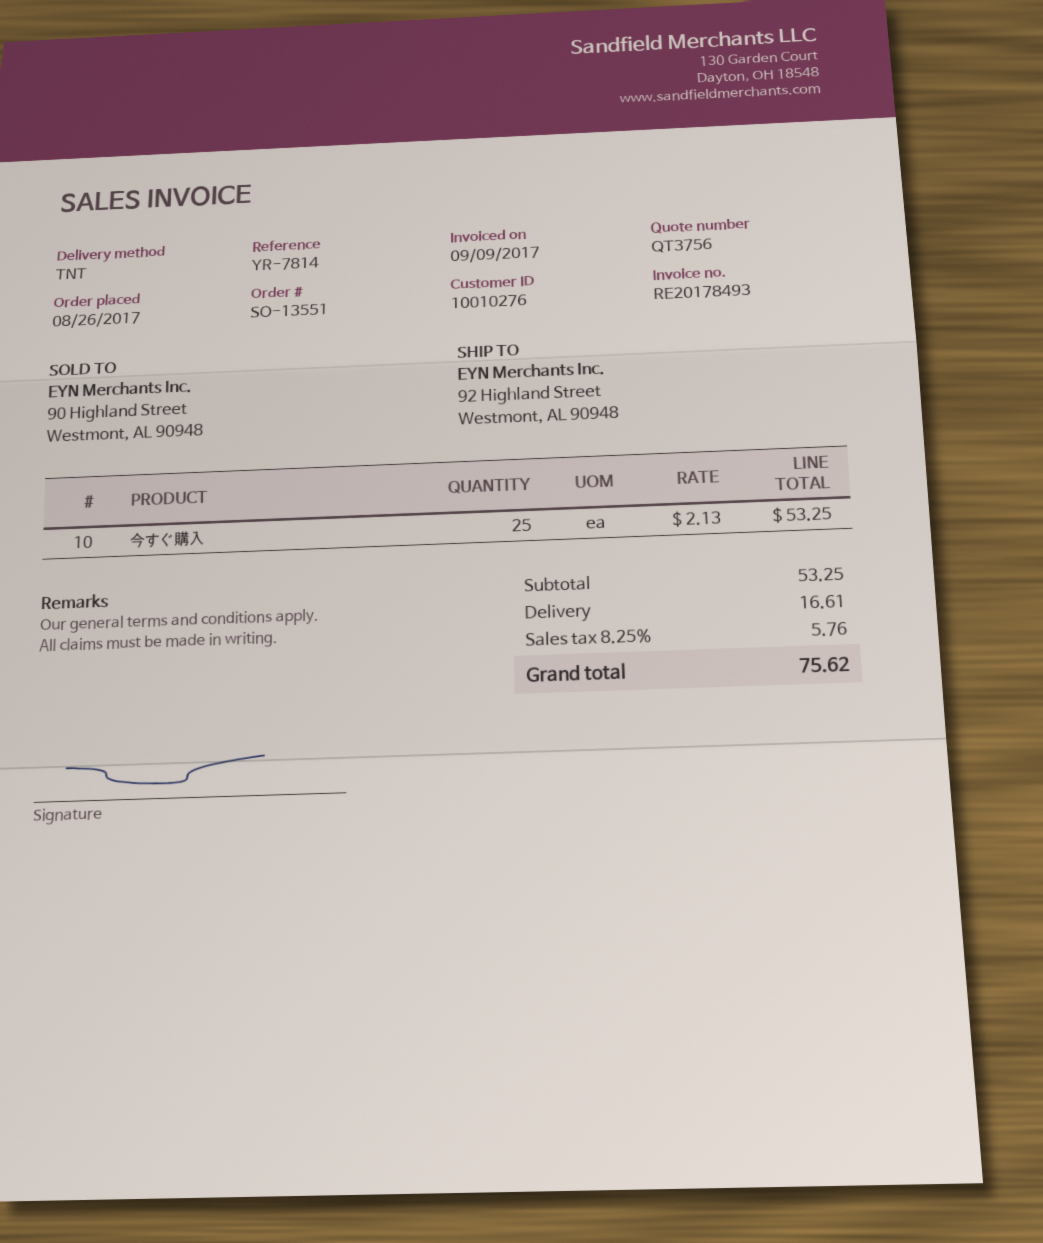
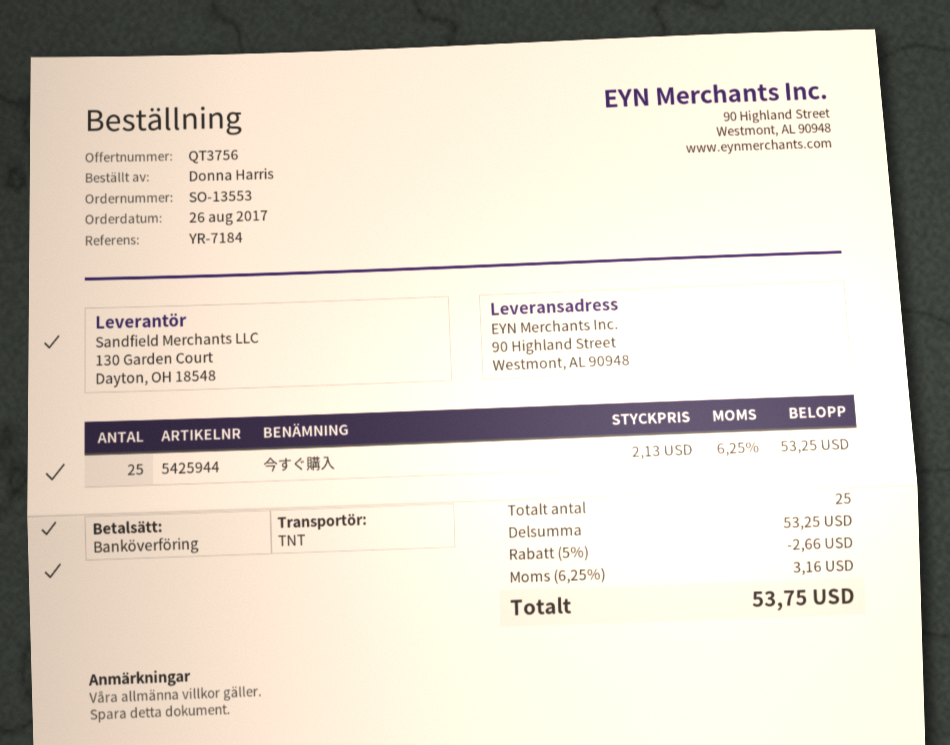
order number: SO-13551 -> SO-13553
reference: YR-7814 -> YR-7184
ship to: 92 Highland Street, Westmont, AL 90948 -> 90 Highland Street, Westmont, AL 90948
discount: none -> 5% = 2.66
shipping: 16.61 -> none
tax: 8.25% = 5.76 -> 6.25% = 3.16
total: 75.62 -> 53.75

